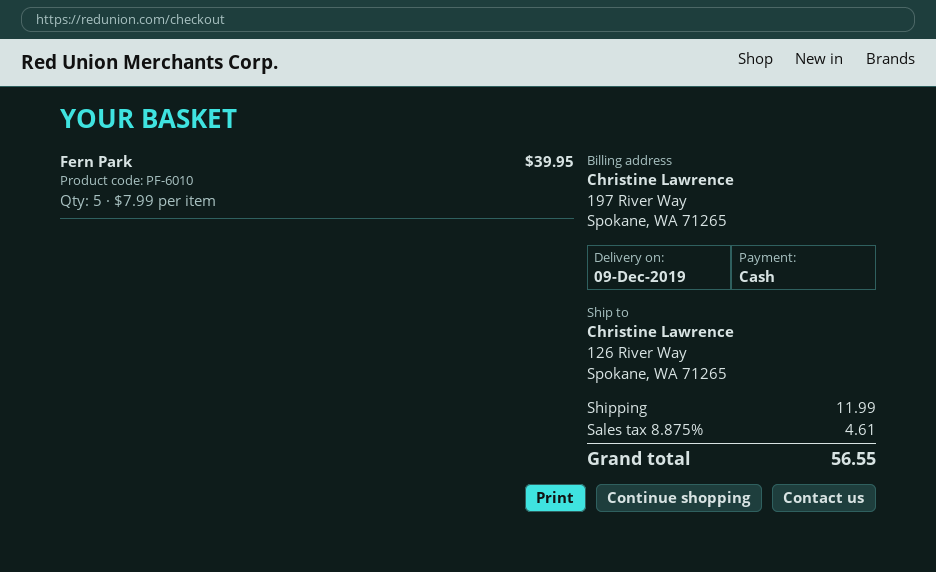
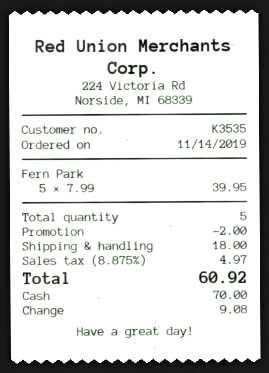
discount: none -> 2.00
shipping: 11.99 -> 18.00
tax: 8.875% = 4.61 -> 8.875% = 4.97
total: 56.55 -> 60.92

